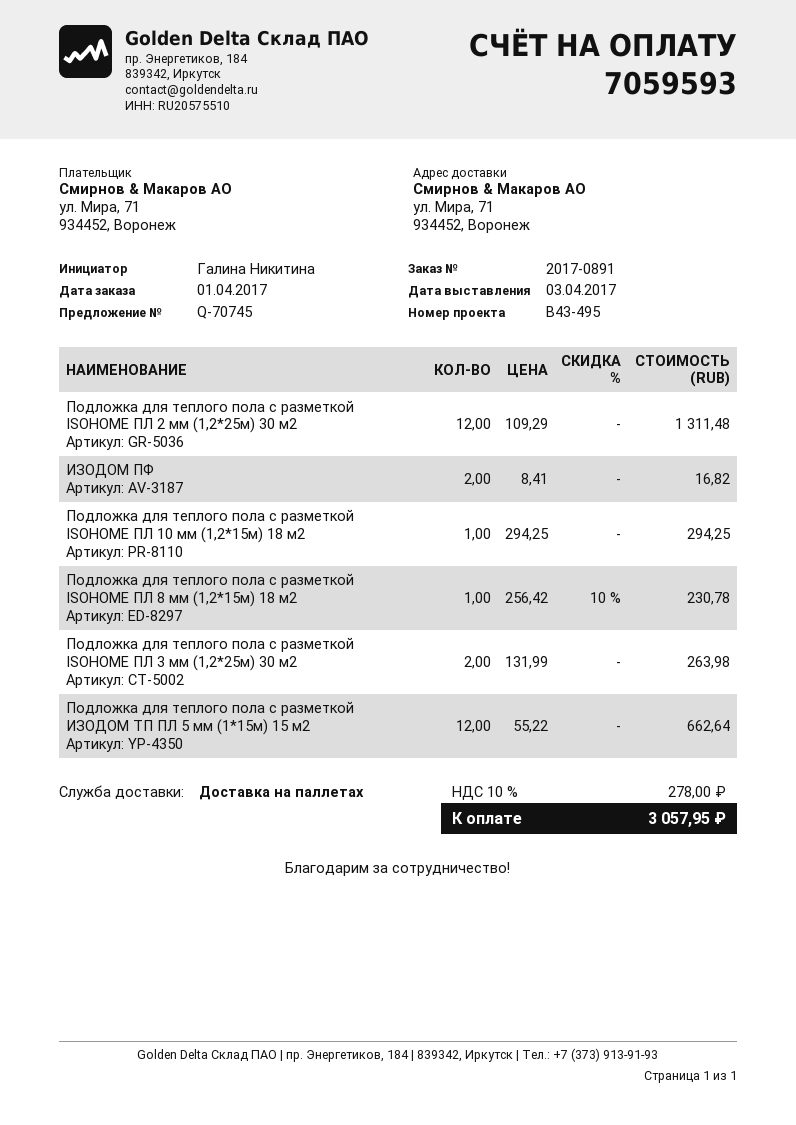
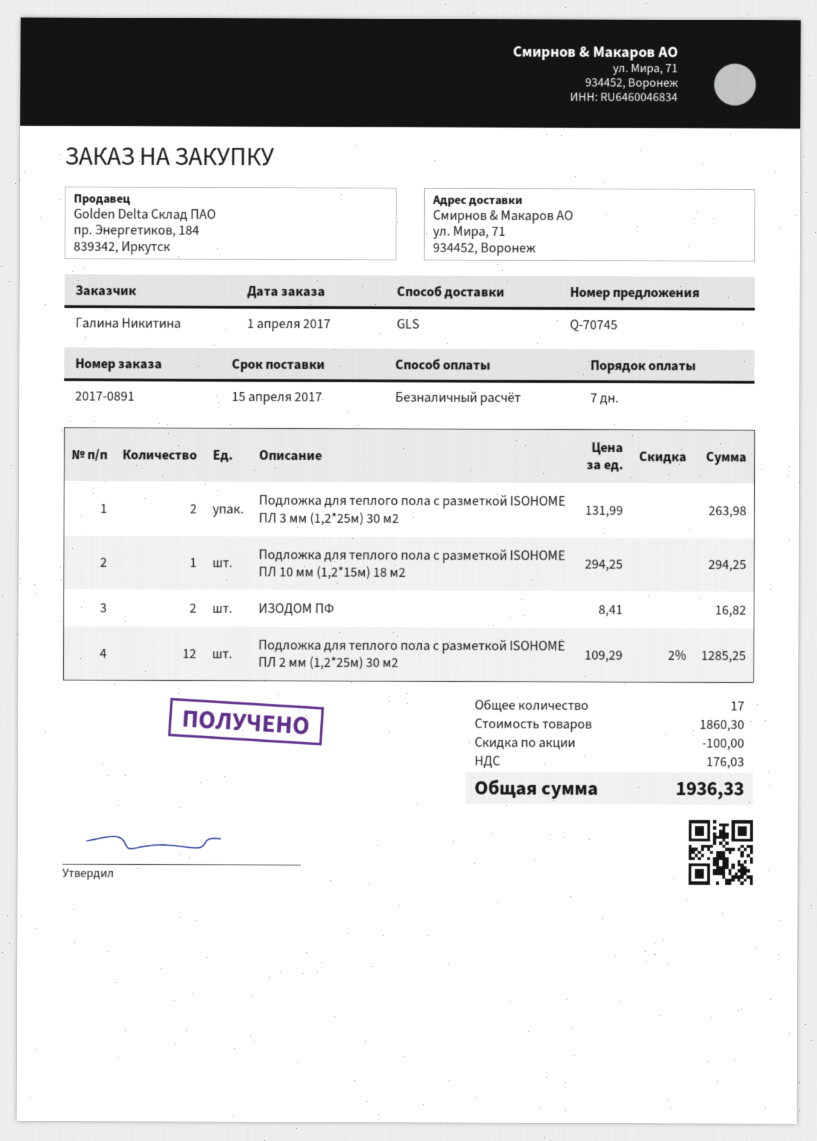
shipping method: pallet freight -> GLS
Подложка для теплого пола с разметкой ISOHOME ПЛ 2 мм (1,2*25м) 30 м2: 12 x 109.29 = 1311.48 -> 12 x 109.29 - 2% = 1285.25
Подложка для теплого пола с разметкой ISOHOME ПЛ 8 мм (1,2*15м) 18 м2: 1 x 256.42 - 10% = 230.78 -> none
Подложка для теплого пола с разметкой ИЗОДОМ ТП ПЛ 5 мм (1*15м) 15 м2: 12 x 55.22 = 662.64 -> none
discount: none -> 100.00
tax: 278.00 -> 176.03
total: 3057.95 -> 1936.33

